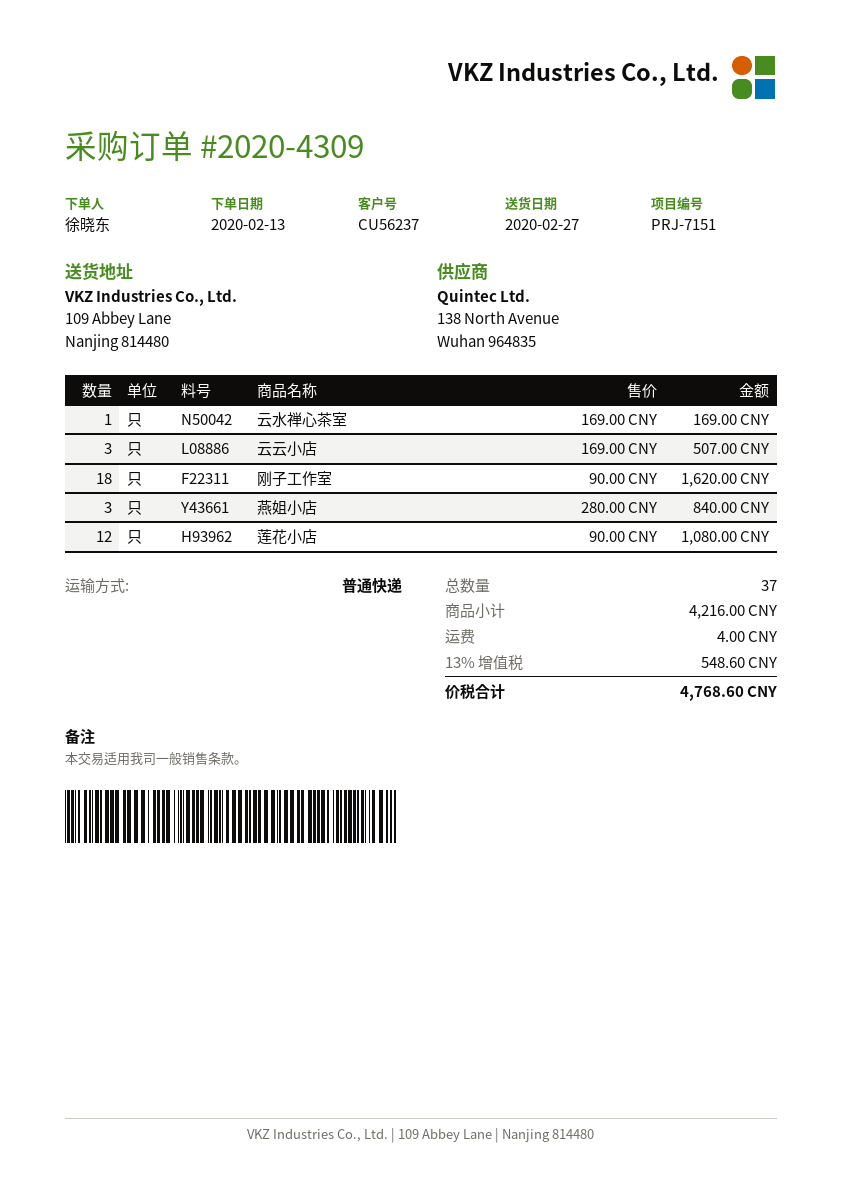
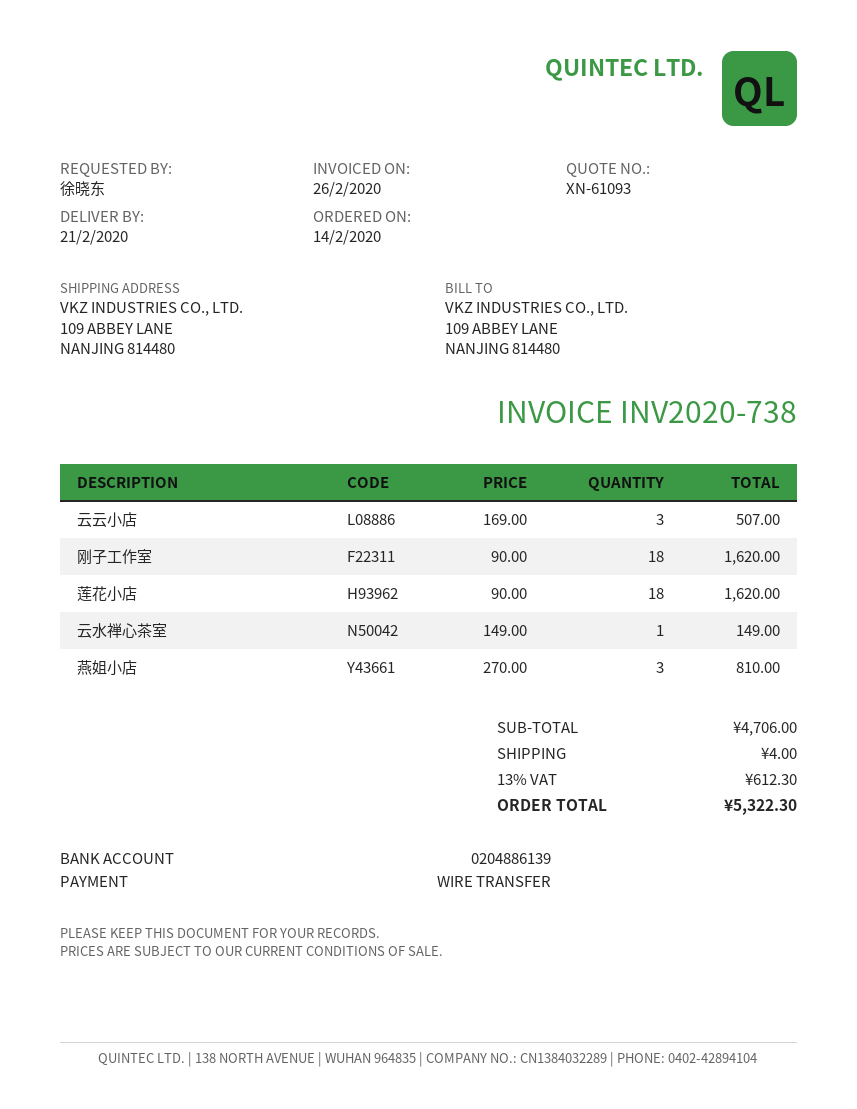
order date: 2020-02-13 -> 2020-02-14
delivery date: 2020-02-27 -> 2020-02-21
云水禅心茶室: 1 x 169.00 = 169.00 -> 1 x 149.00 = 149.00
燕姐小店: 3 x 280.00 = 840.00 -> 3 x 270.00 = 810.00
莲花小店: 12 x 90.00 = 1080.00 -> 18 x 90.00 = 1620.00
subtotal: 4216.00 -> 4706.00
tax: 13% = 548.60 -> 13% = 612.30
total: 4768.60 -> 5322.30

